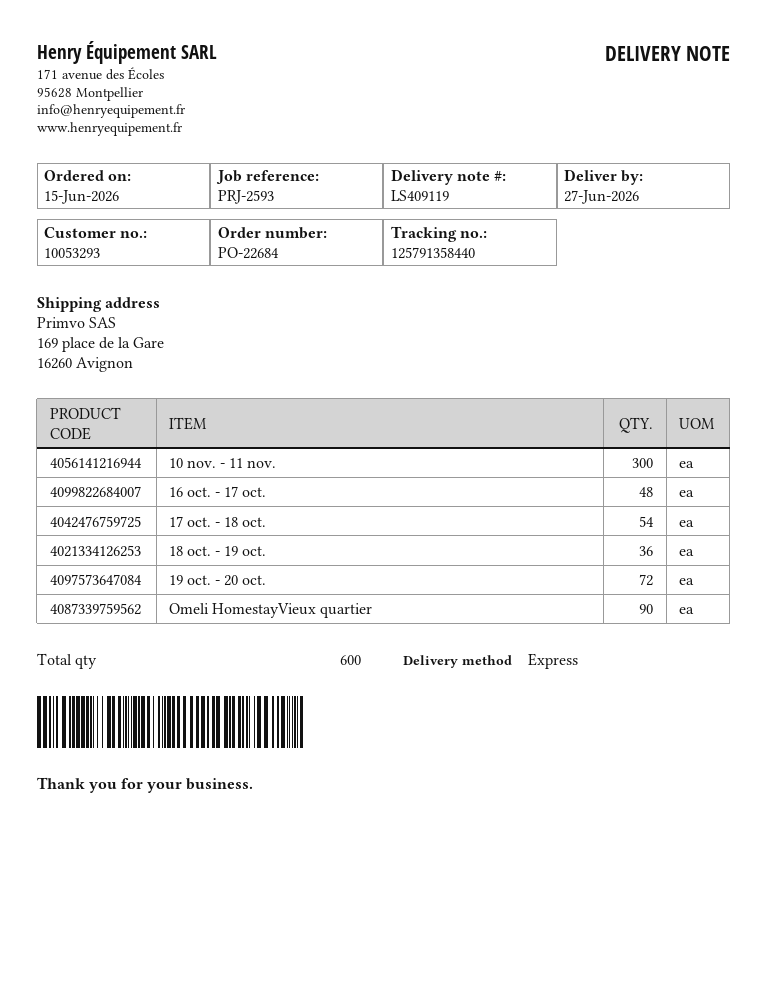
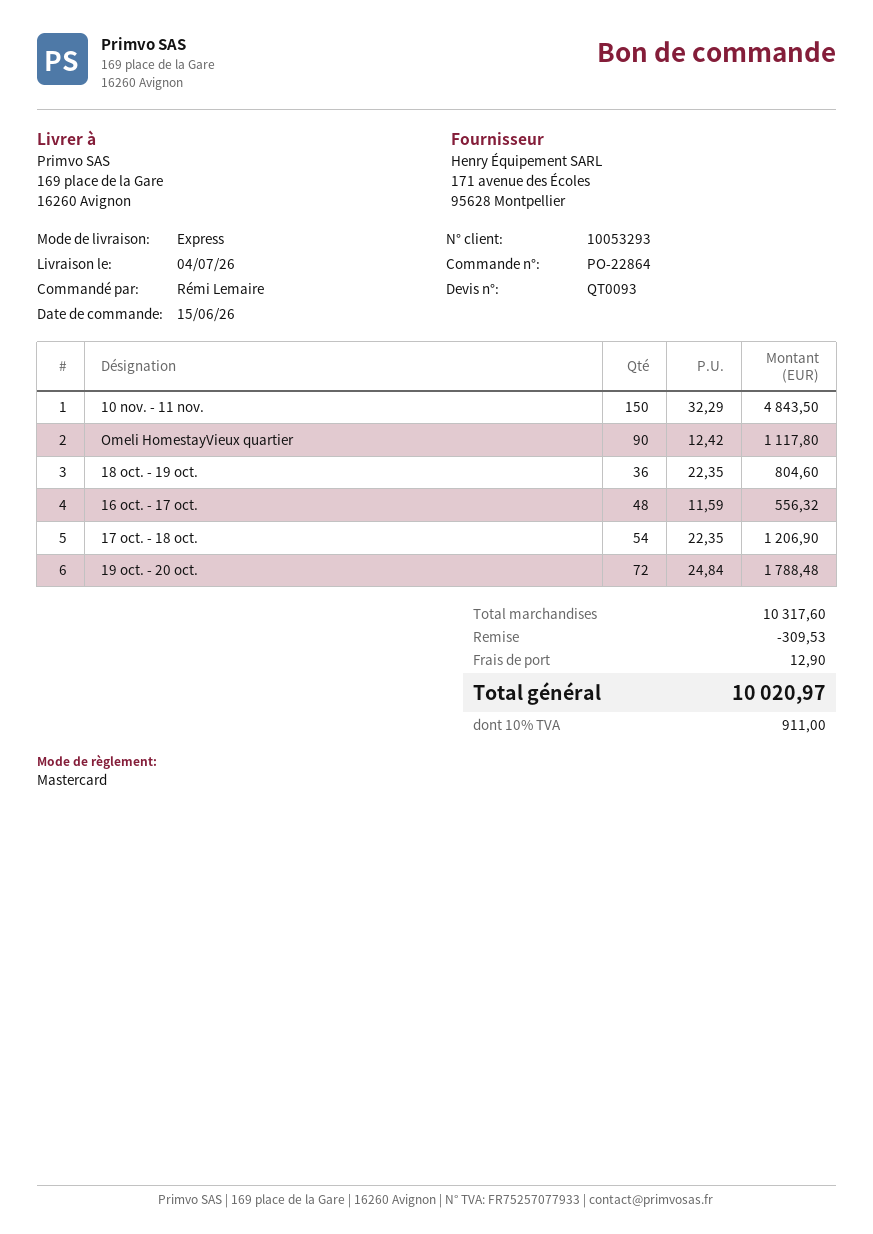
order number: PO-22684 -> PO-22864
delivery date: 2026-06-27 -> 2026-07-04
10 nov. - 11 nov.: 300 -> 150

